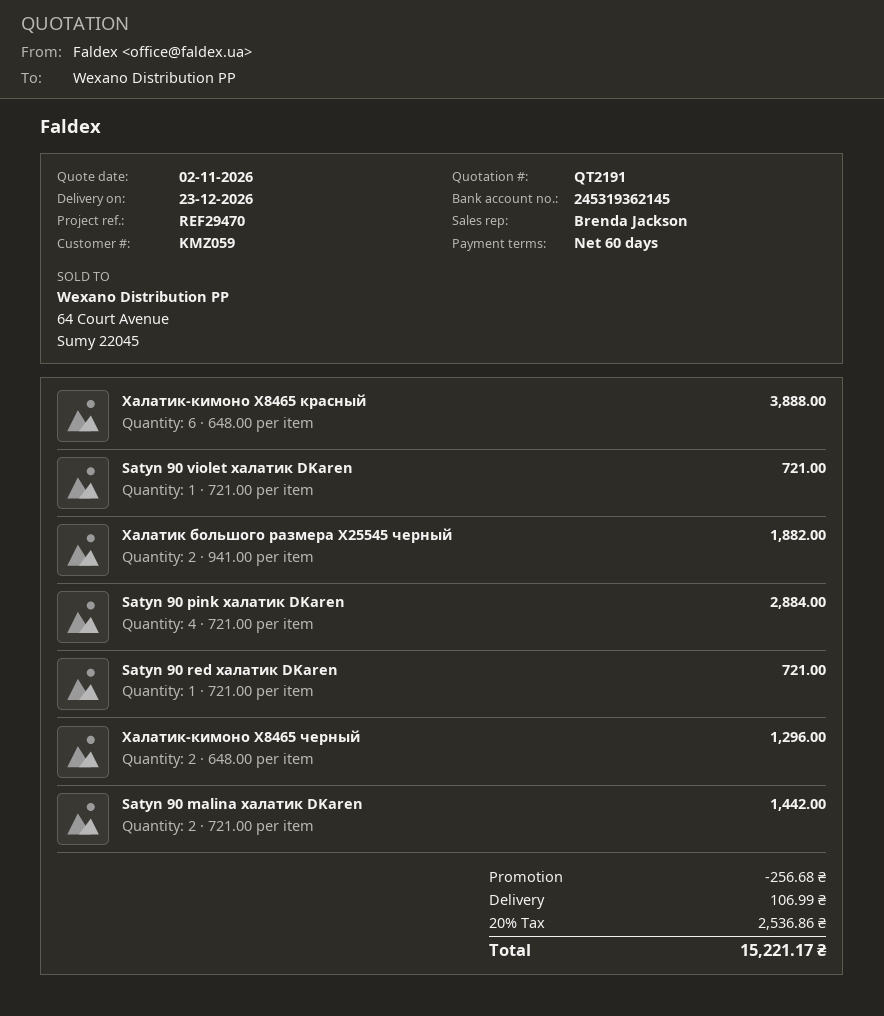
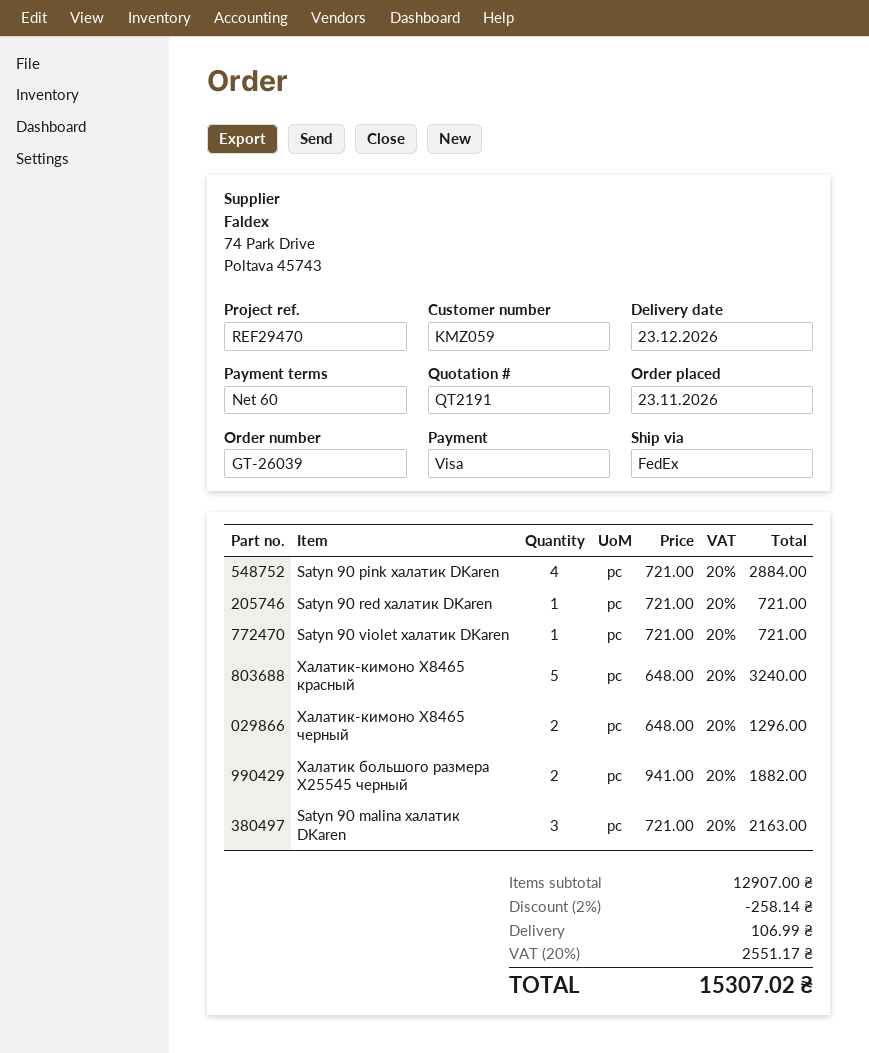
Халатик-кимоно X8465 красный: 6 x 648.00 = 3888.00 -> 5 x 648.00 = 3240.00
Satyn 90 malina халатик DKaren: 2 x 721.00 = 1442.00 -> 3 x 721.00 = 2163.00
discount: 256.68 -> 258.14
tax: 20% = 2536.86 -> 20% = 2551.17
total: 15221.17 -> 15307.02

